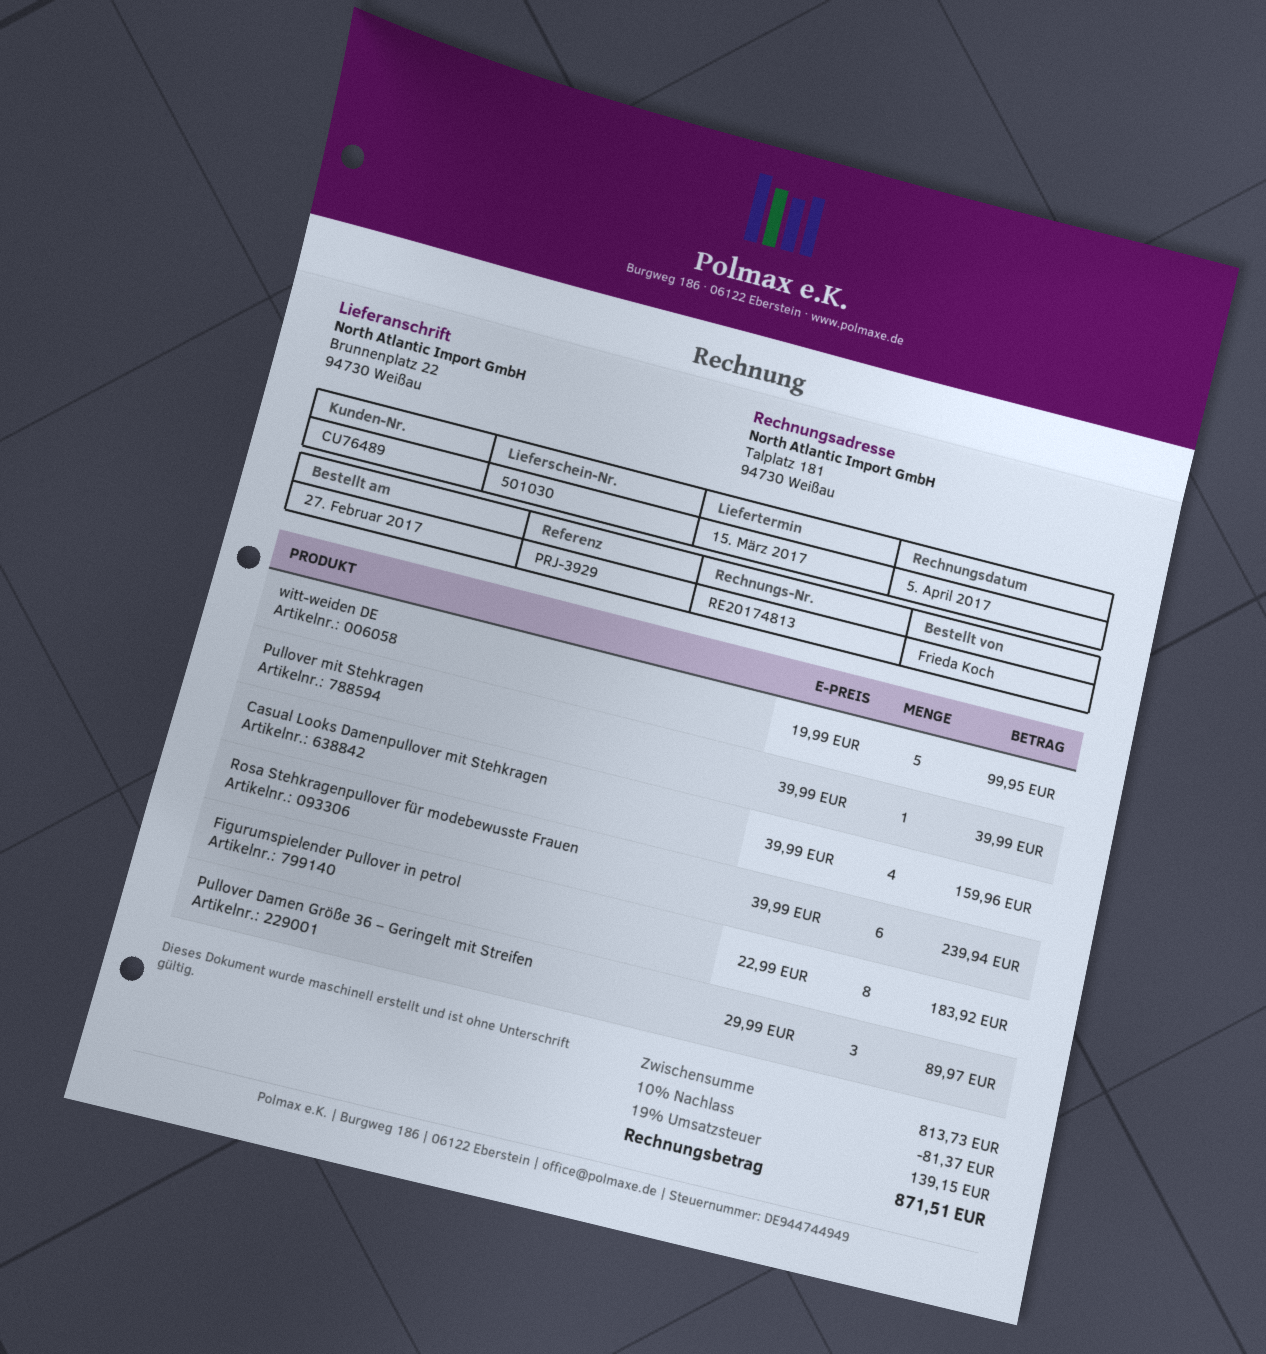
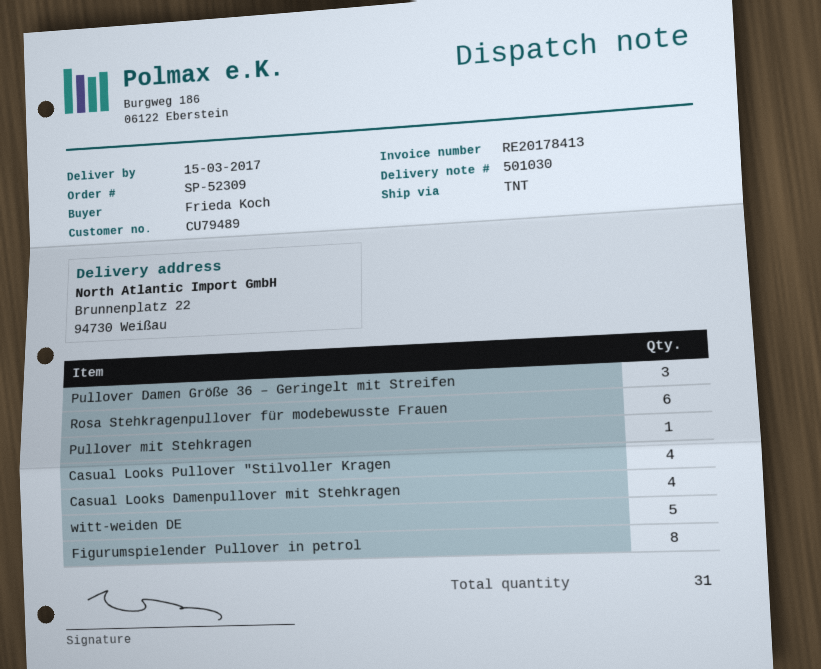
invoice number: RE20174813 -> RE20178413
customer number: CU76489 -> CU79489
Casual Looks Pullover "Stilvoller Kragen: none -> 4

